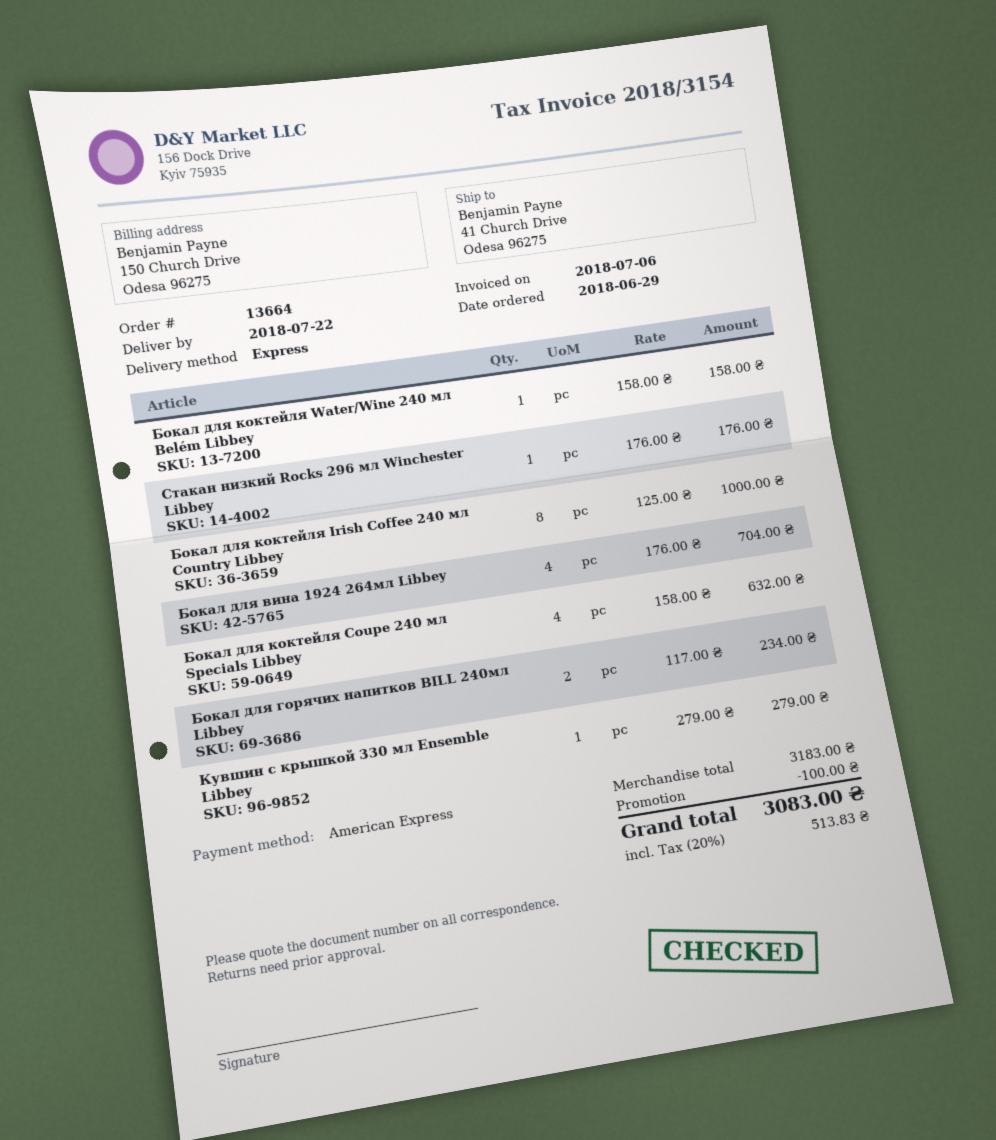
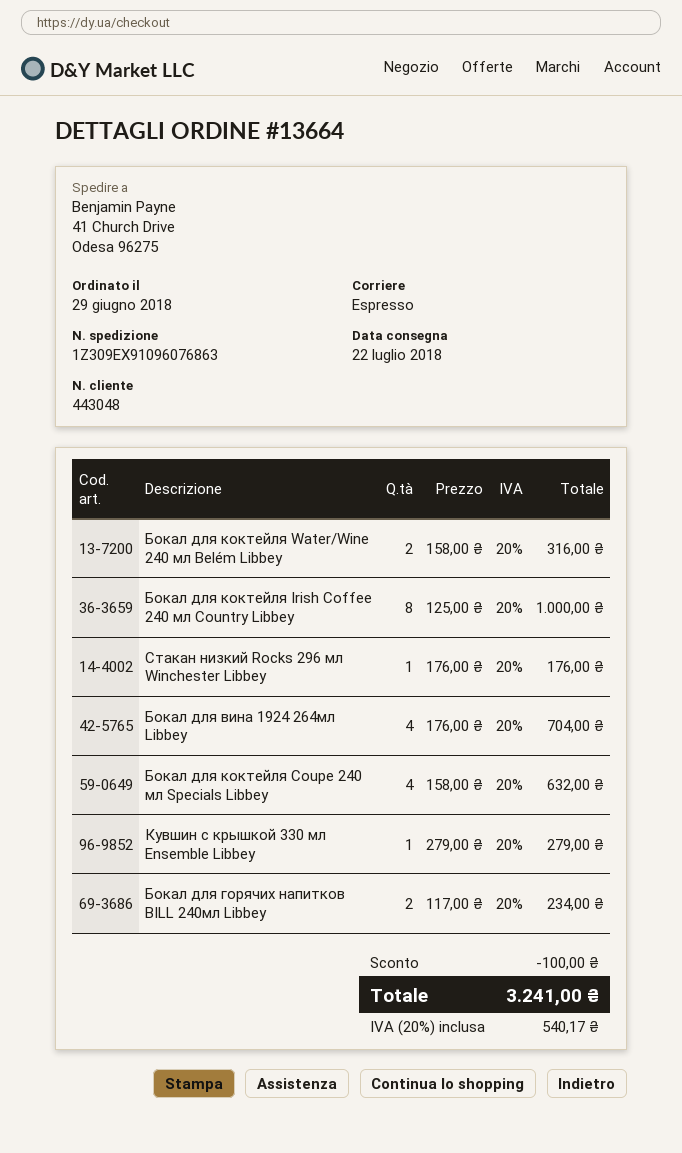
Бокал для коктейля Water/Wine 240 мл Belém Libbey: 1 x 158.00 = 158.00 -> 2 x 158.00 = 316.00
tax: 20% = 513.83 -> 20% = 540.17
total: 3083.00 -> 3241.00

